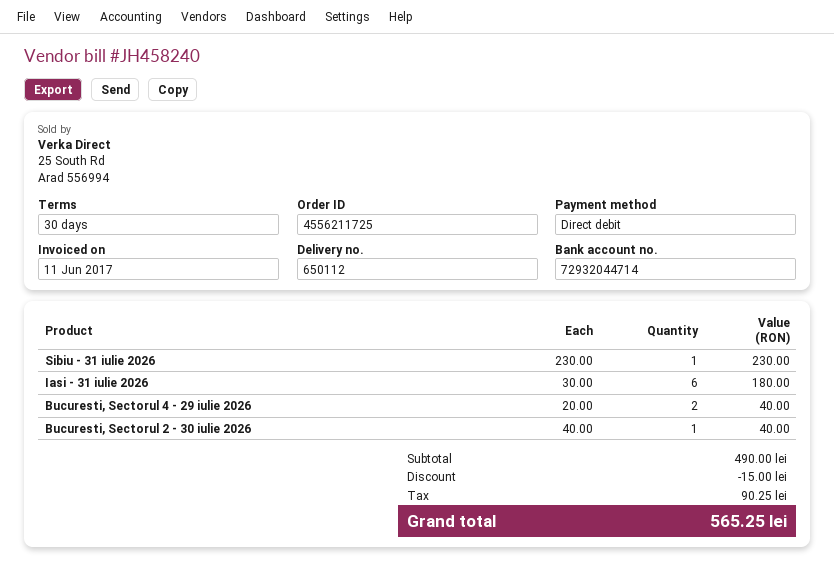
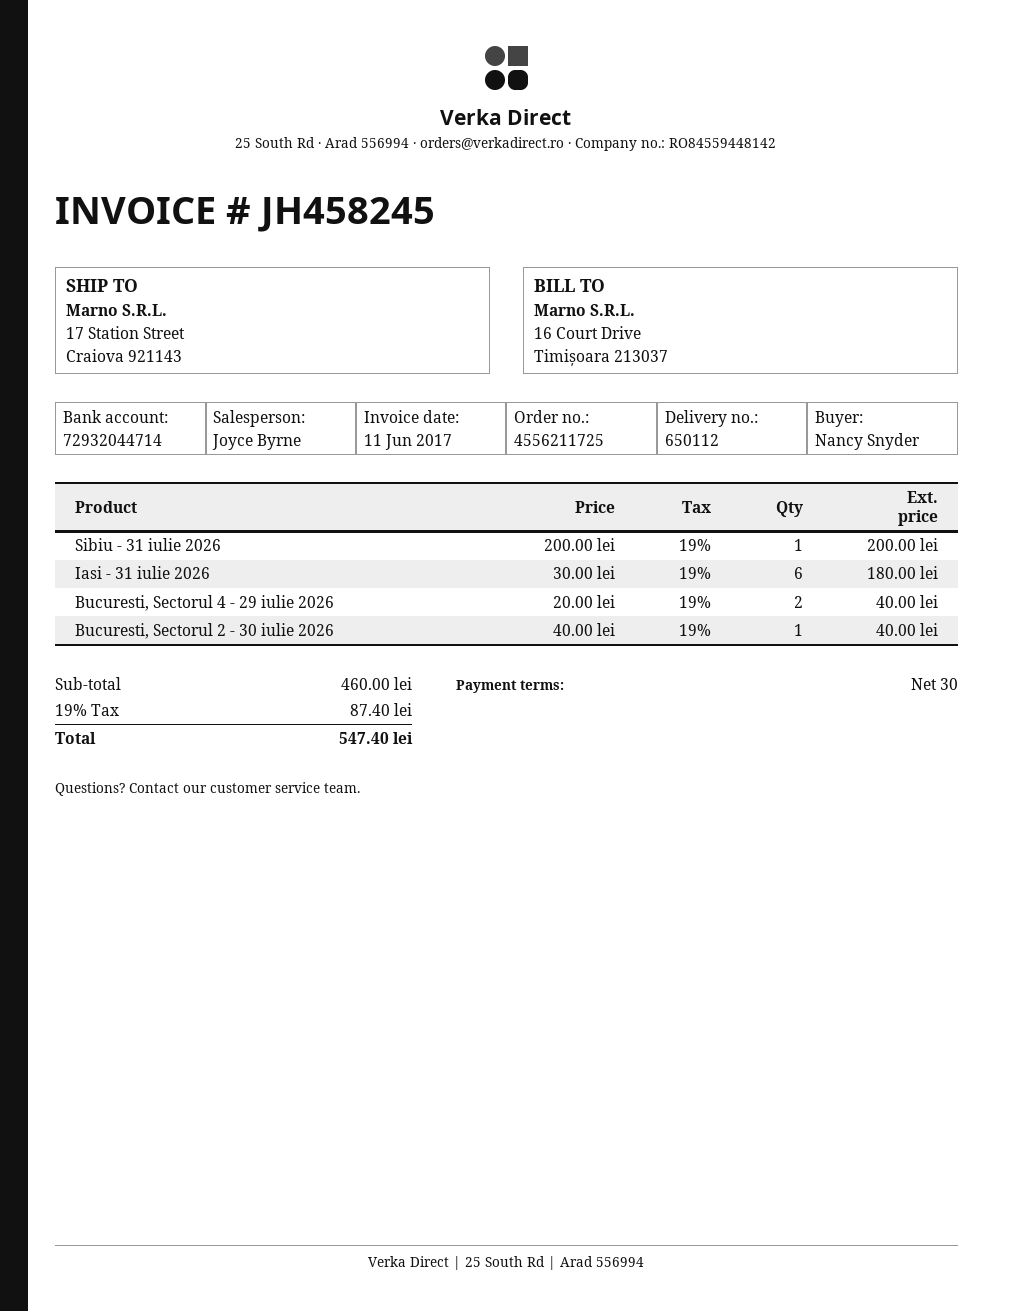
invoice number: JH458240 -> JH458245
Sibiu - 31 iulie 2026: 1 x 230.00 = 230.00 -> 1 x 200.00 = 200.00
subtotal: 490.00 -> 460.00
discount: 15.00 -> none
tax: 90.25 -> 87.40
total: 565.25 -> 547.40

